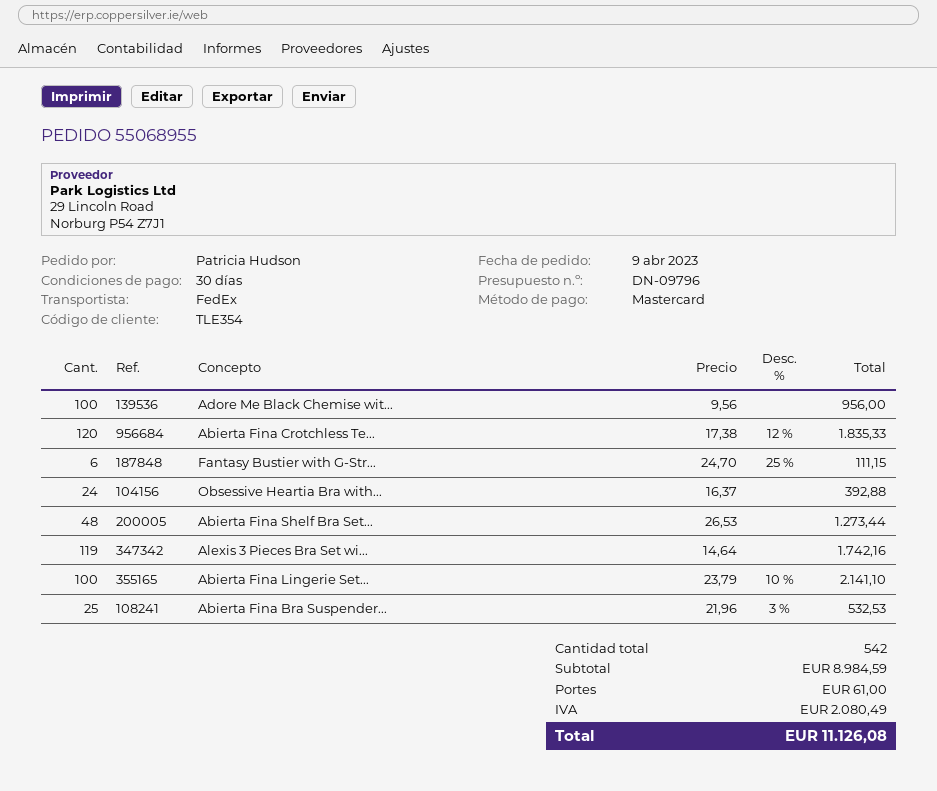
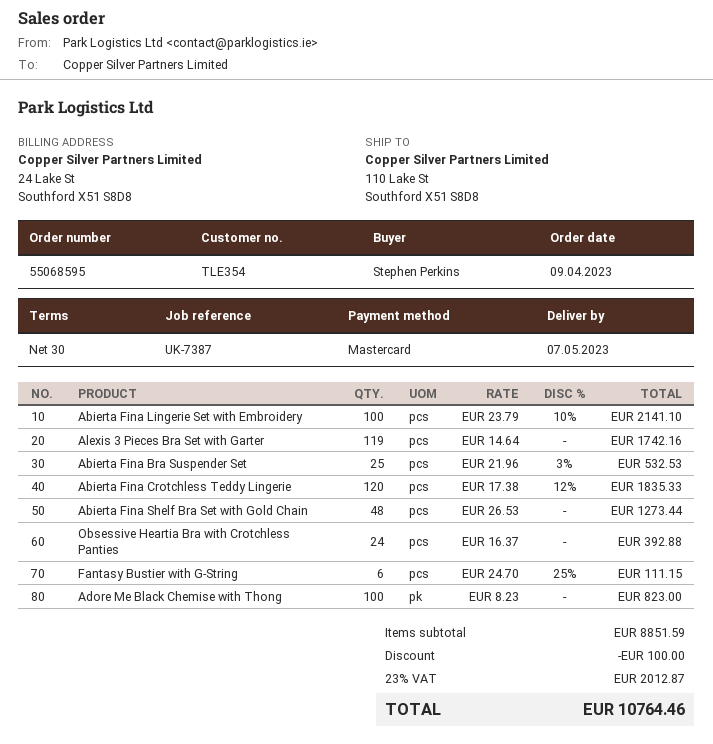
order number: 55068955 -> 55068595
ordered by: Patricia Hudson -> Stephen Perkins
Adore Me Black Chemise wit...: 100 x 9.56 = 956.00 -> 100 x 8.23 = 823.00
subtotal: 8984.59 -> 8851.59
discount: none -> 100.00
shipping: 61.00 -> none
tax: 2080.49 -> 2012.87
total: 11126.08 -> 10764.46

